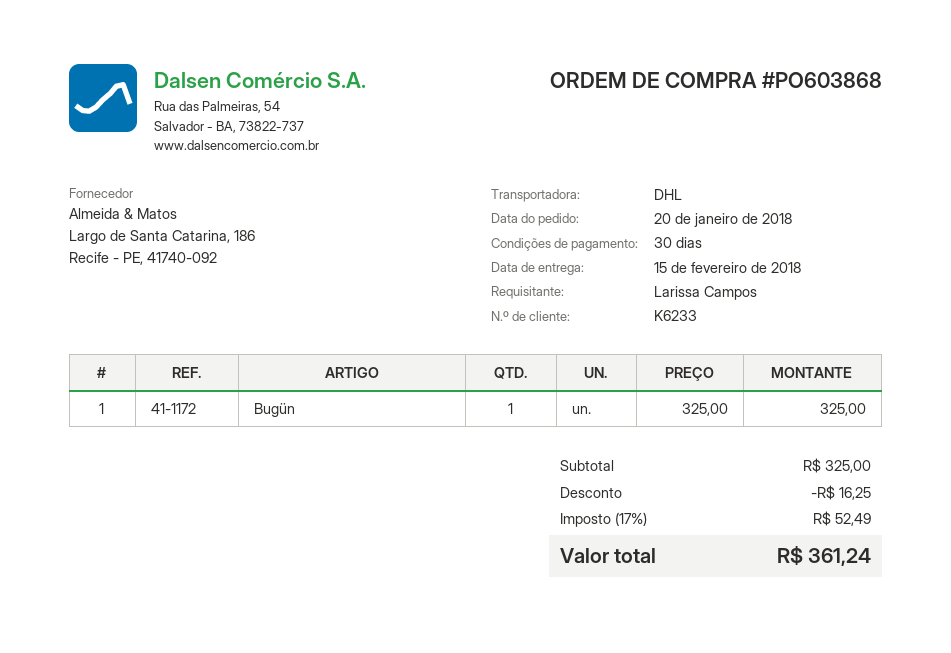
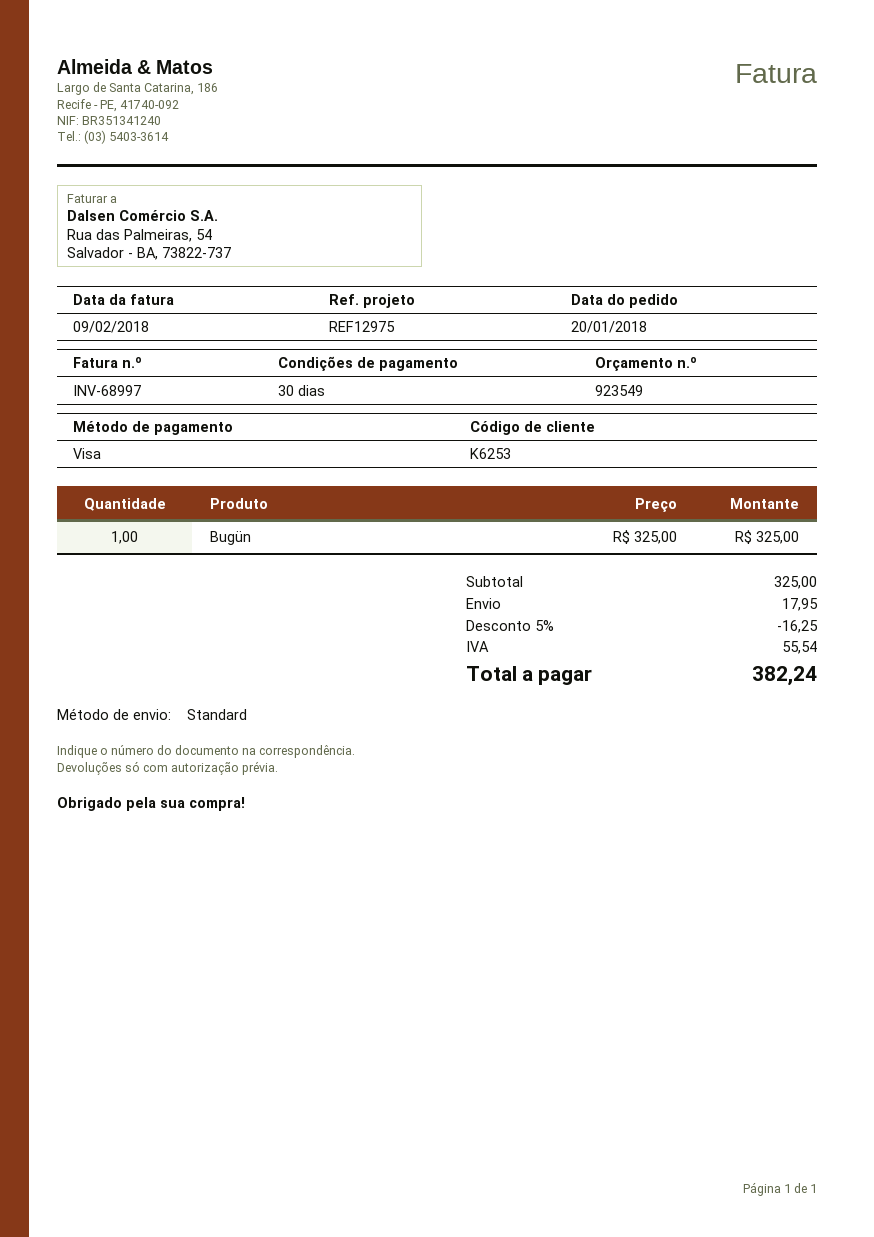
customer number: K6233 -> K6253
shipping method: DHL -> standard
shipping: none -> 17.95
tax: 52.49 -> 55.54
total: 361.24 -> 382.24

